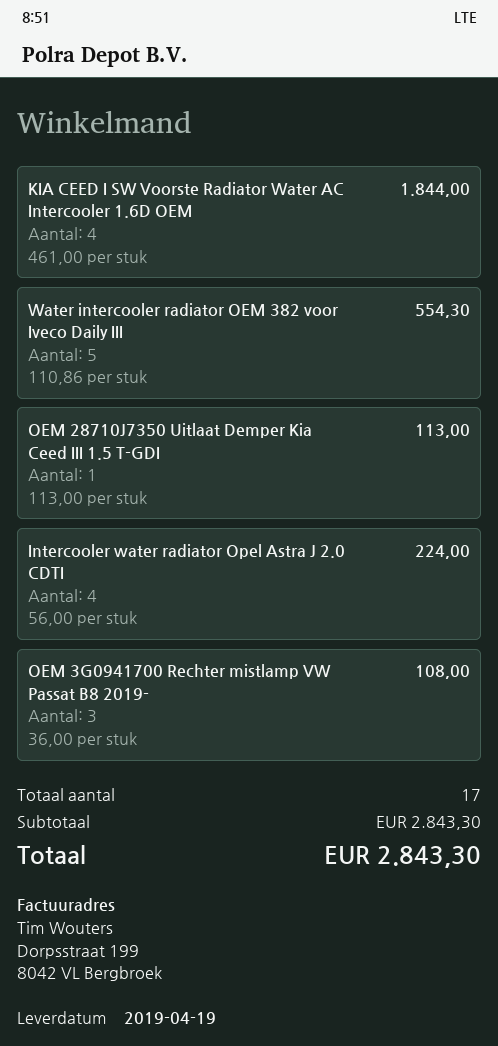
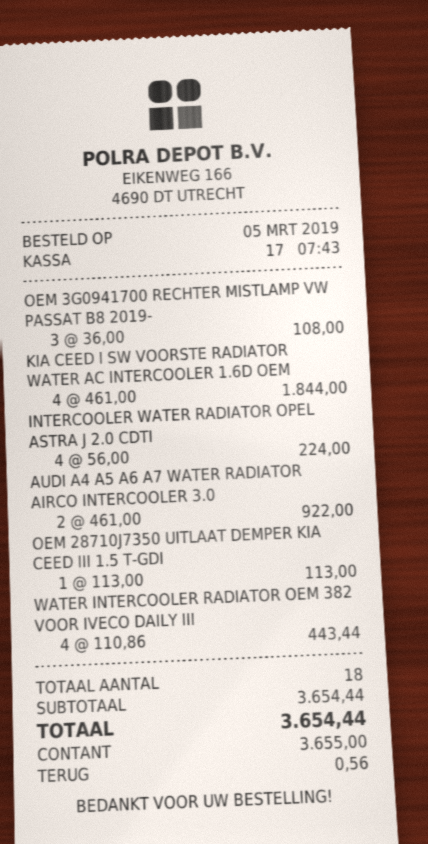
Water intercooler radiator OEM 382 voor Iveco Daily III: 5 x 110.86 = 554.30 -> 4 x 110.86 = 443.44
AUDI A4 A5 A6 A7 WATER RADIATOR AIRCO INTERCOOLER 3.0: none -> 2 x 461.00 = 922.00
total quantity: 17 -> 18
subtotal: 2843.30 -> 3654.44
total: 2843.30 -> 3654.44

